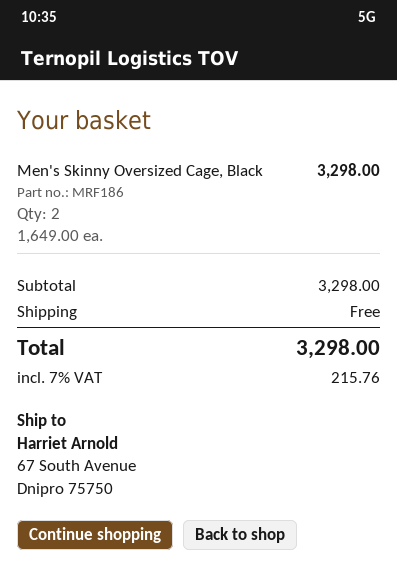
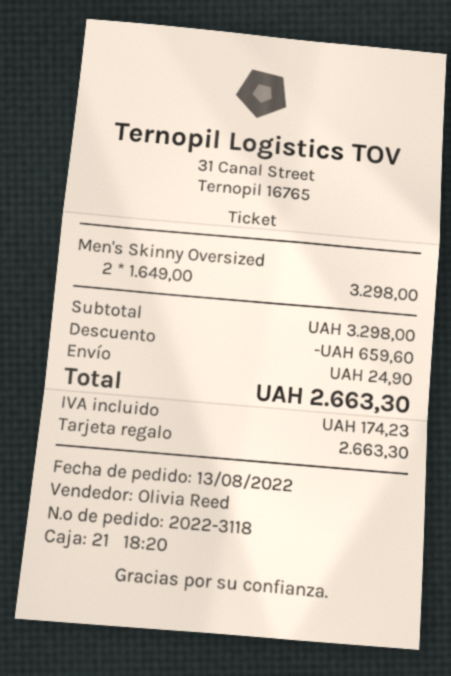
discount: none -> 659.60
shipping: 0.00 -> 24.90
tax: 215.76 -> 174.23
total: 3298.00 -> 2663.30

